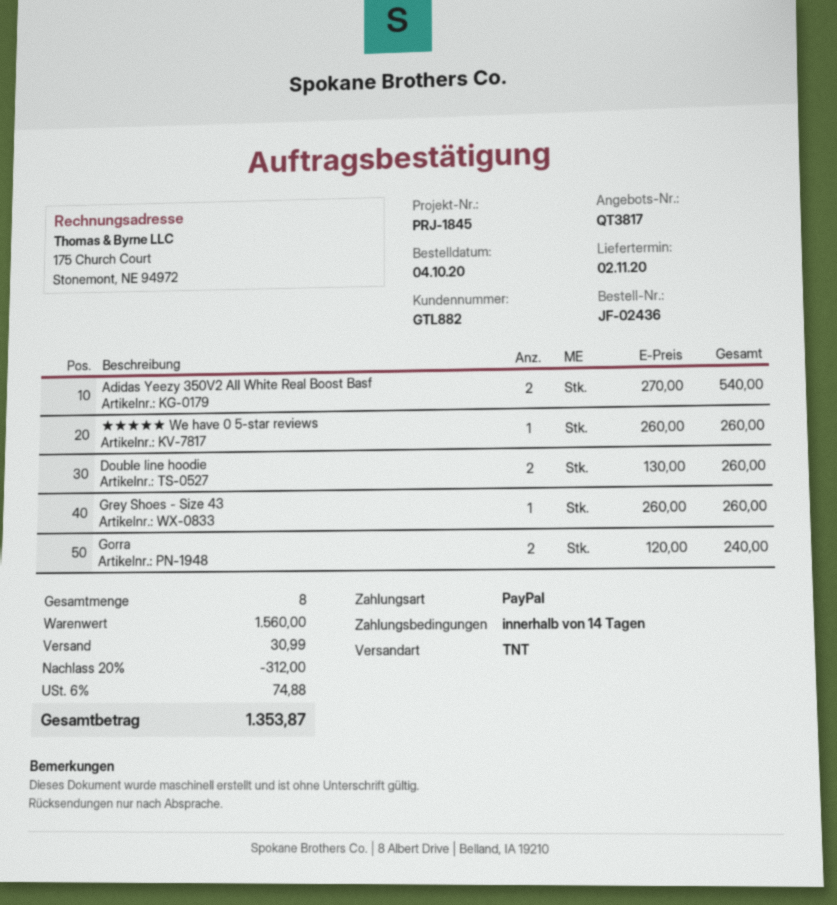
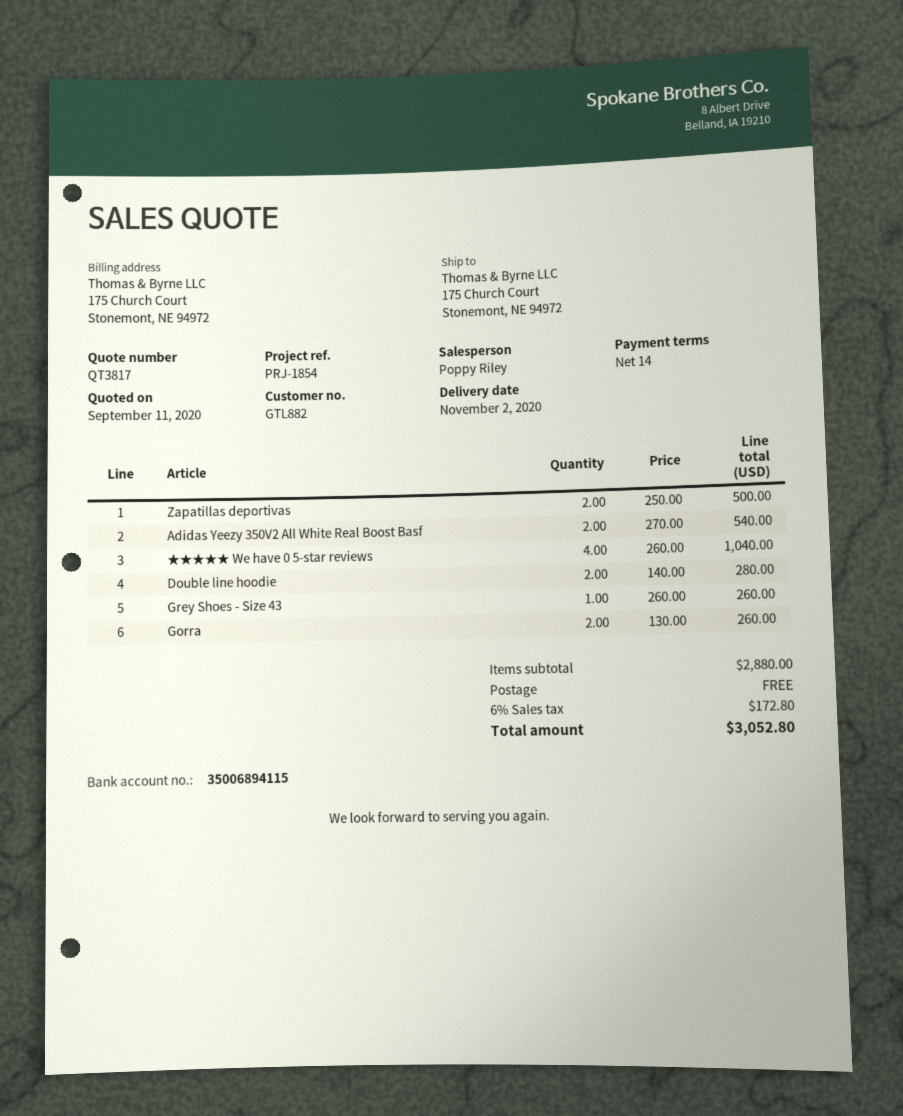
reference: PRJ-1845 -> PRJ-1854
★★★★★ We have 0 5-star reviews: 1 x 260.00 = 260.00 -> 4 x 260.00 = 1040.00
Double line hoodie: 2 x 130.00 = 260.00 -> 2 x 140.00 = 280.00
Gorra: 2 x 120.00 = 240.00 -> 2 x 130.00 = 260.00
Zapatillas deportivas: none -> 2 x 250.00 = 500.00
subtotal: 1560.00 -> 2880.00
discount: 20% = 312.00 -> none
shipping: 30.99 -> 0.00
tax: 6% = 74.88 -> 6% = 172.80
total: 1353.87 -> 3052.80

